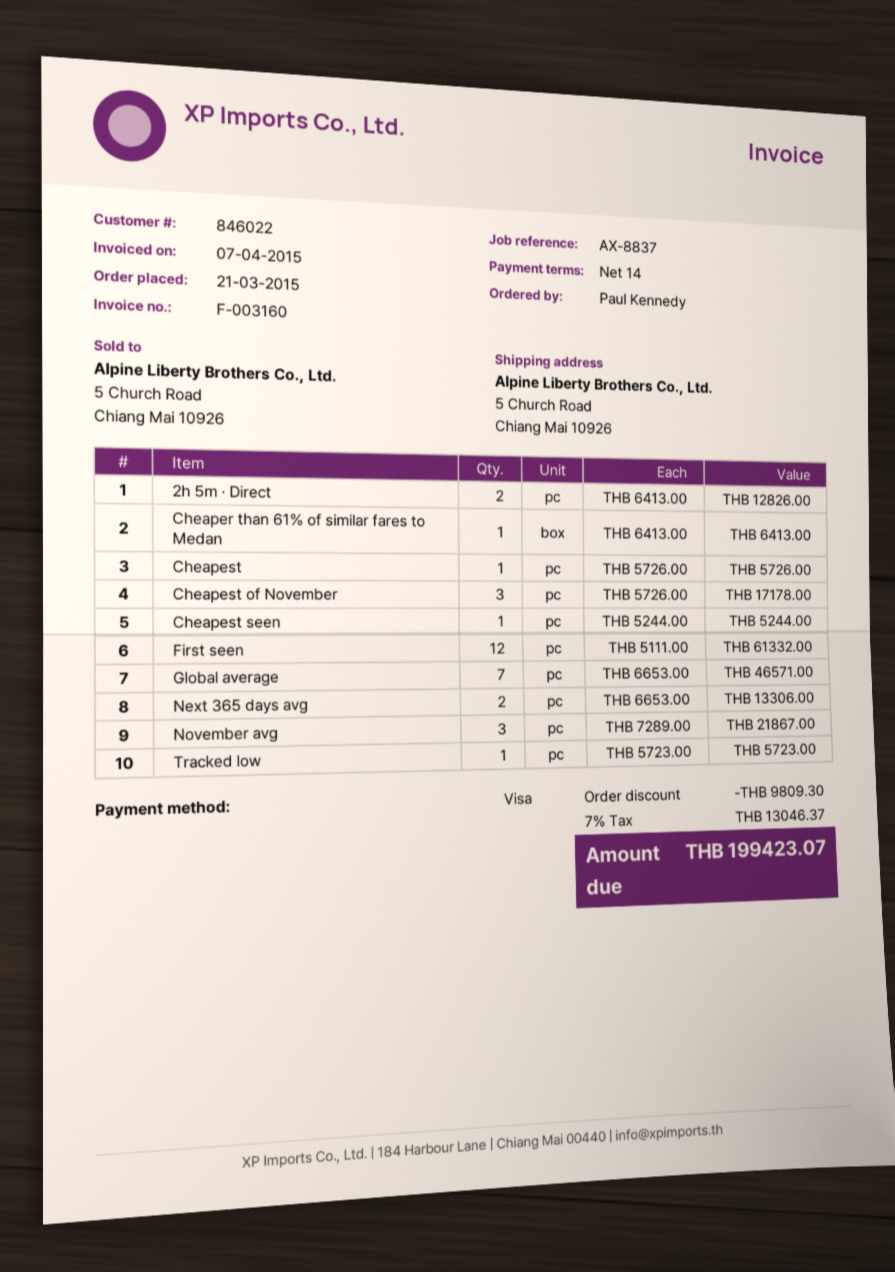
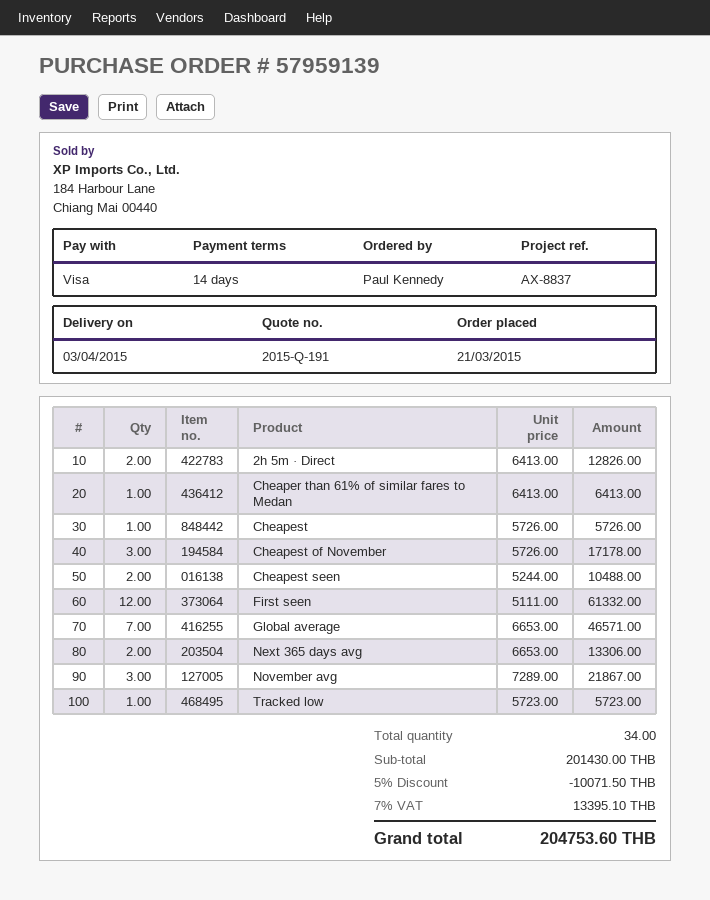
Cheapest seen: 1 x 5244.00 = 5244.00 -> 2 x 5244.00 = 10488.00
discount: 9809.30 -> 10071.50
tax: 7% = 13046.37 -> 7% = 13395.10
total: 199423.07 -> 204753.60

